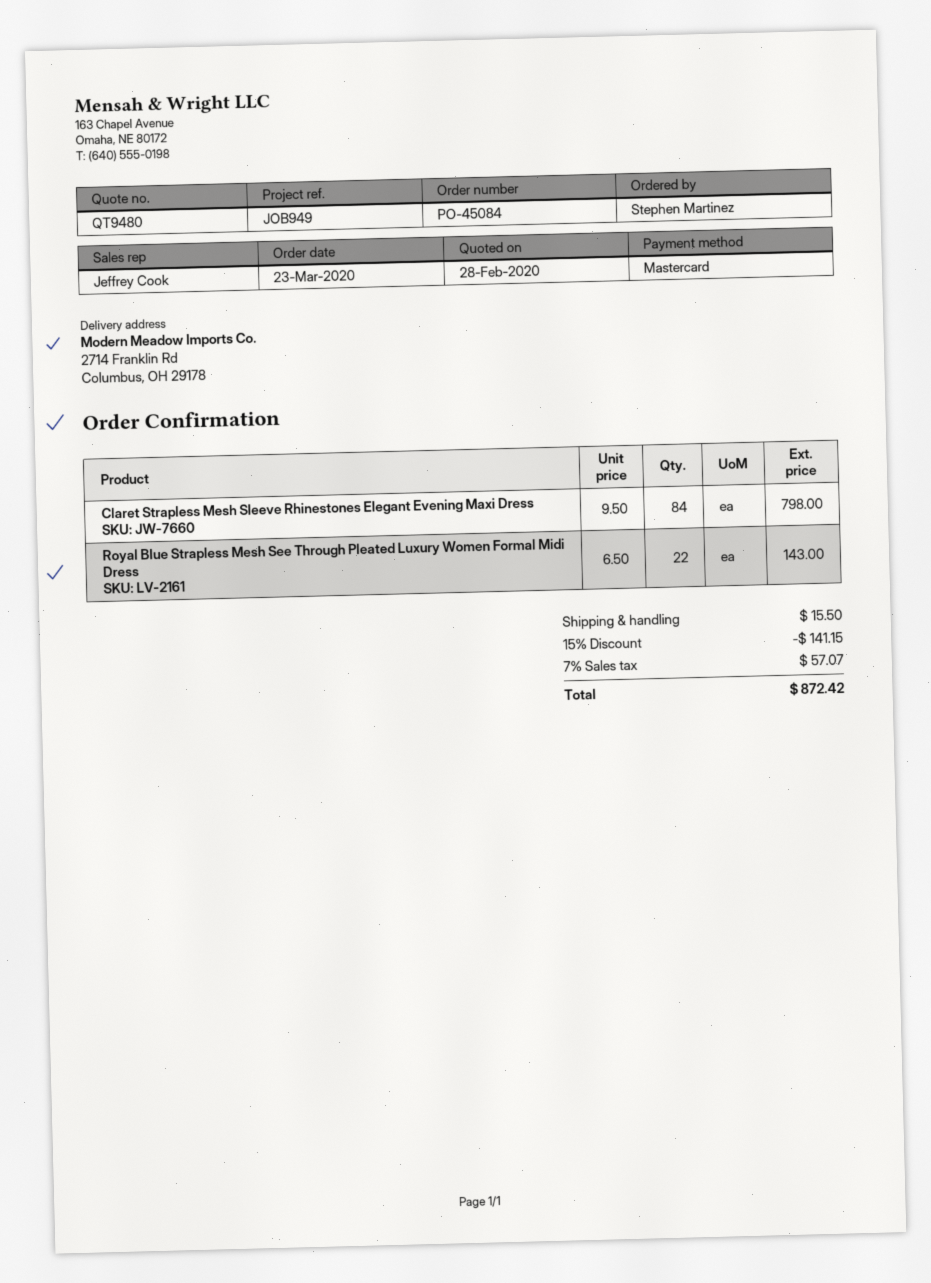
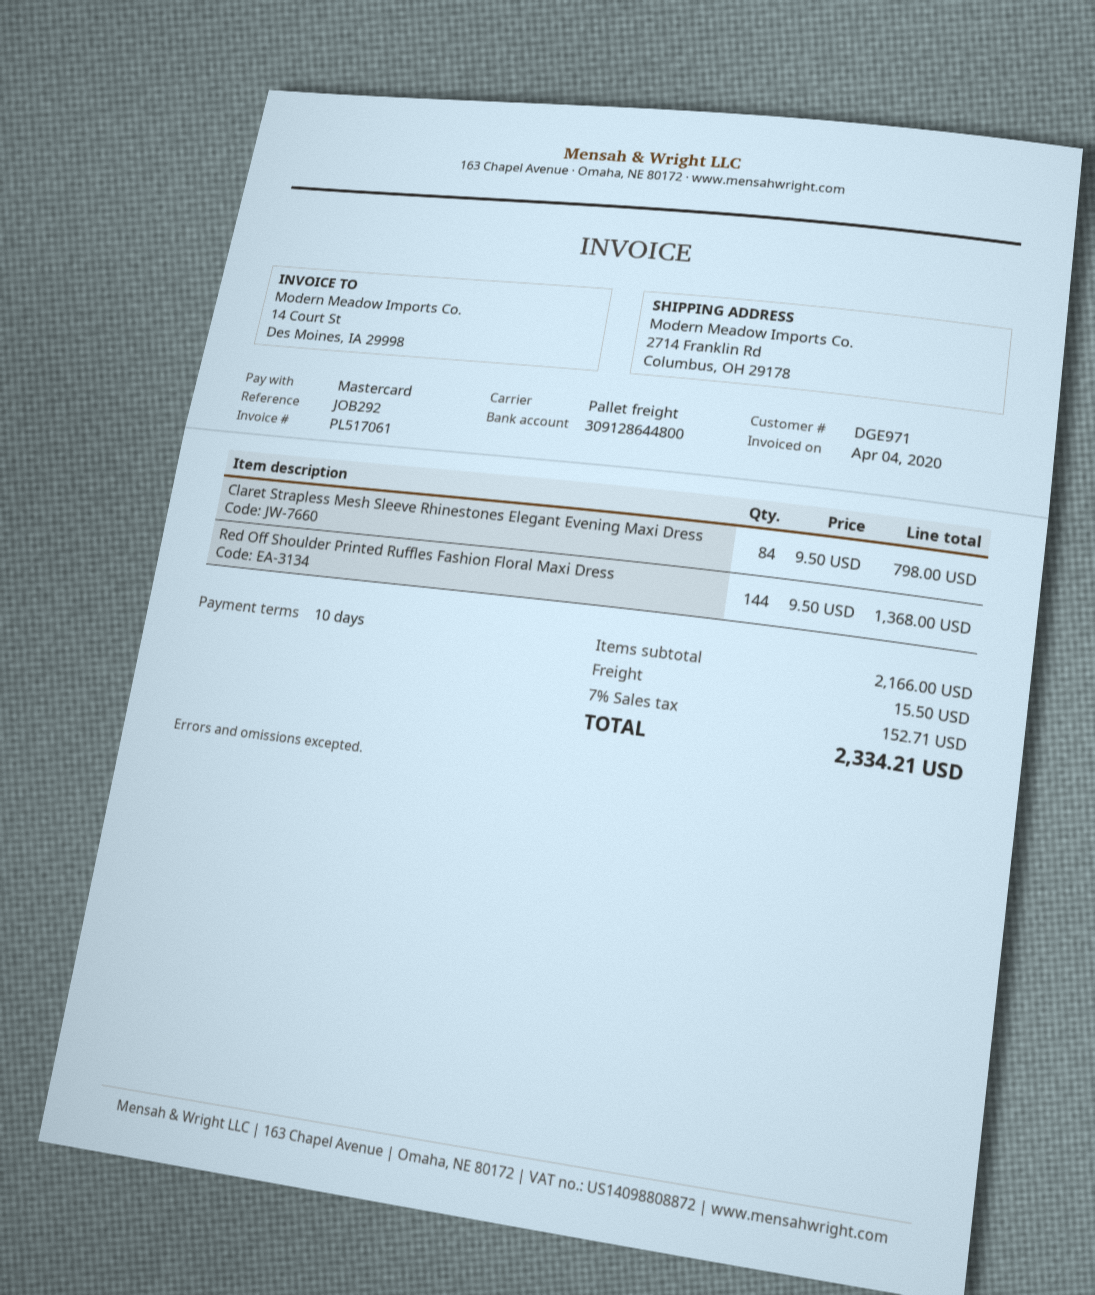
reference: JOB949 -> JOB292
Royal Blue Strapless Mesh See Through Pleated Luxury Women Formal Midi Dress: 22 x 6.50 = 143.00 -> none
Red Off Shoulder Printed Ruffles Fashion Floral Maxi Dress: none -> 144 x 9.50 = 1368.00
discount: 15% = 141.15 -> none
tax: 7% = 57.07 -> 7% = 152.71
total: 872.42 -> 2334.21

